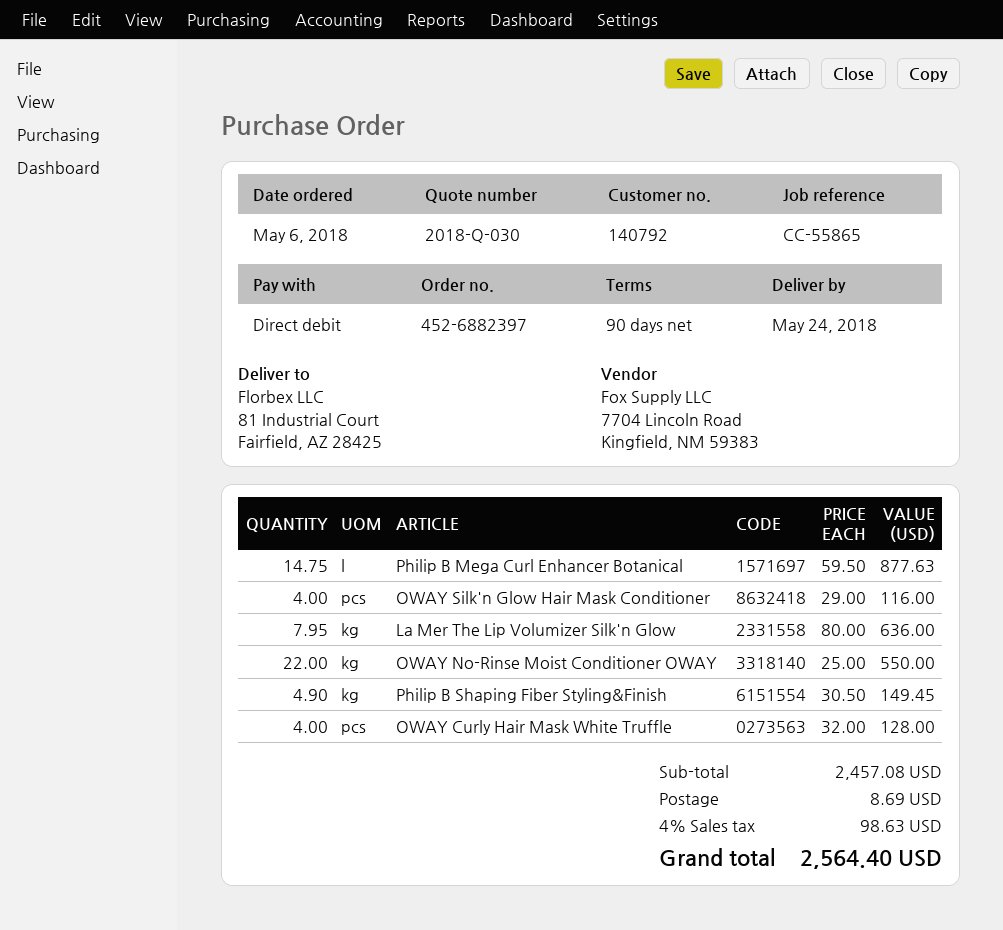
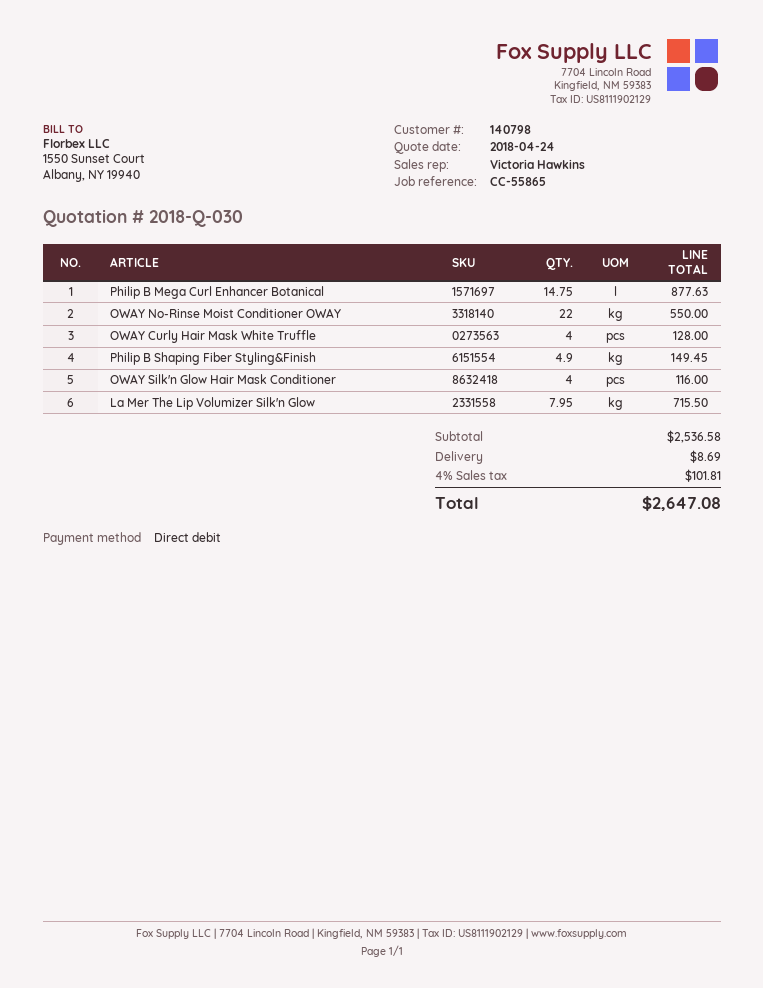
customer number: 140792 -> 140798
La Mer The Lip Volumizer Silk'n Glow: 7.95 for 636.00 -> 7.95 for 715.50
subtotal: 2457.08 -> 2536.58
tax: 4% = 98.63 -> 4% = 101.81
total: 2564.40 -> 2647.08

